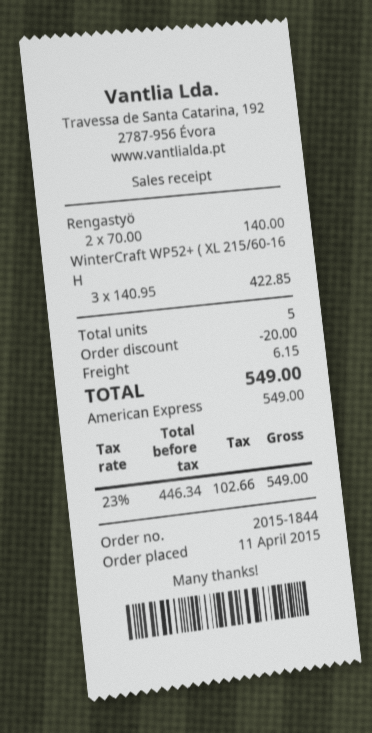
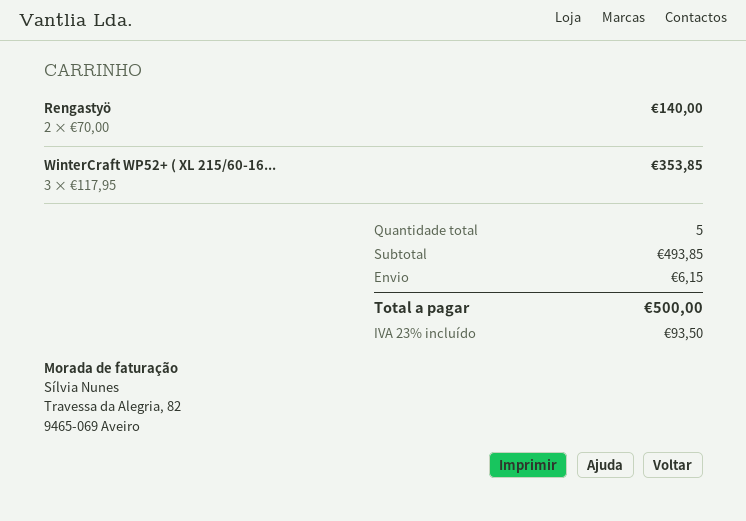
WinterCraft WP52+ ( XL 215/60-16 H: 3 x 140.95 = 422.85 -> 3 x 117.95 = 353.85
discount: 20.00 -> none
tax: 23% = 102.66 -> 23% = 93.50
total: 549.00 -> 500.00

